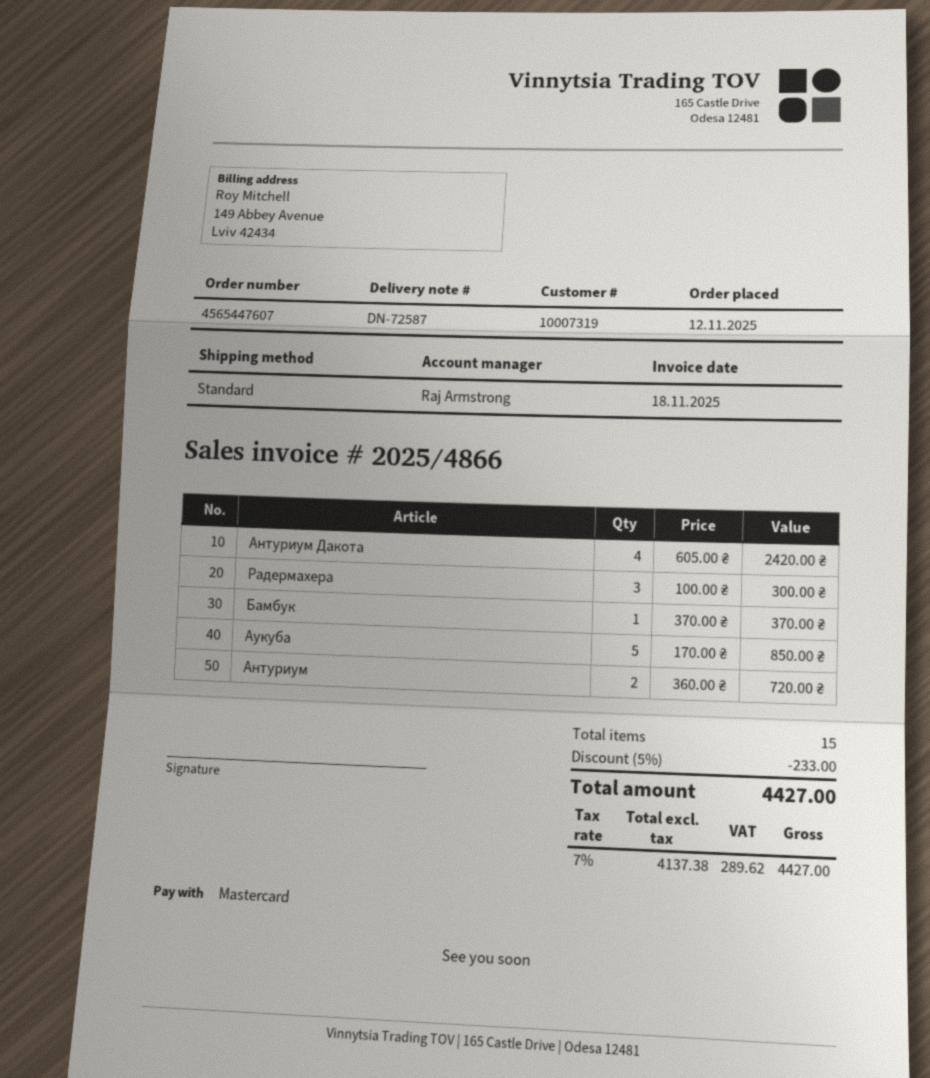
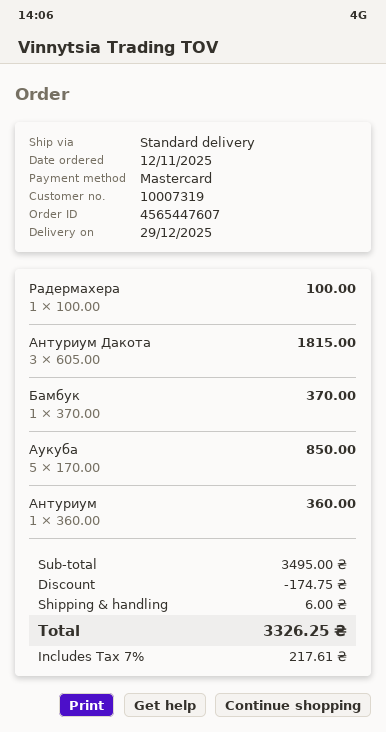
Антуриум Дакота: 4 x 605.00 = 2420.00 -> 3 x 605.00 = 1815.00
Радермахера: 3 x 100.00 = 300.00 -> 1 x 100.00 = 100.00
Антуриум: 2 x 360.00 = 720.00 -> 1 x 360.00 = 360.00
discount: 233.00 -> 174.75
shipping: none -> 6.00
tax: 7% = 289.62 -> 7% = 217.61
total: 4427.00 -> 3326.25

